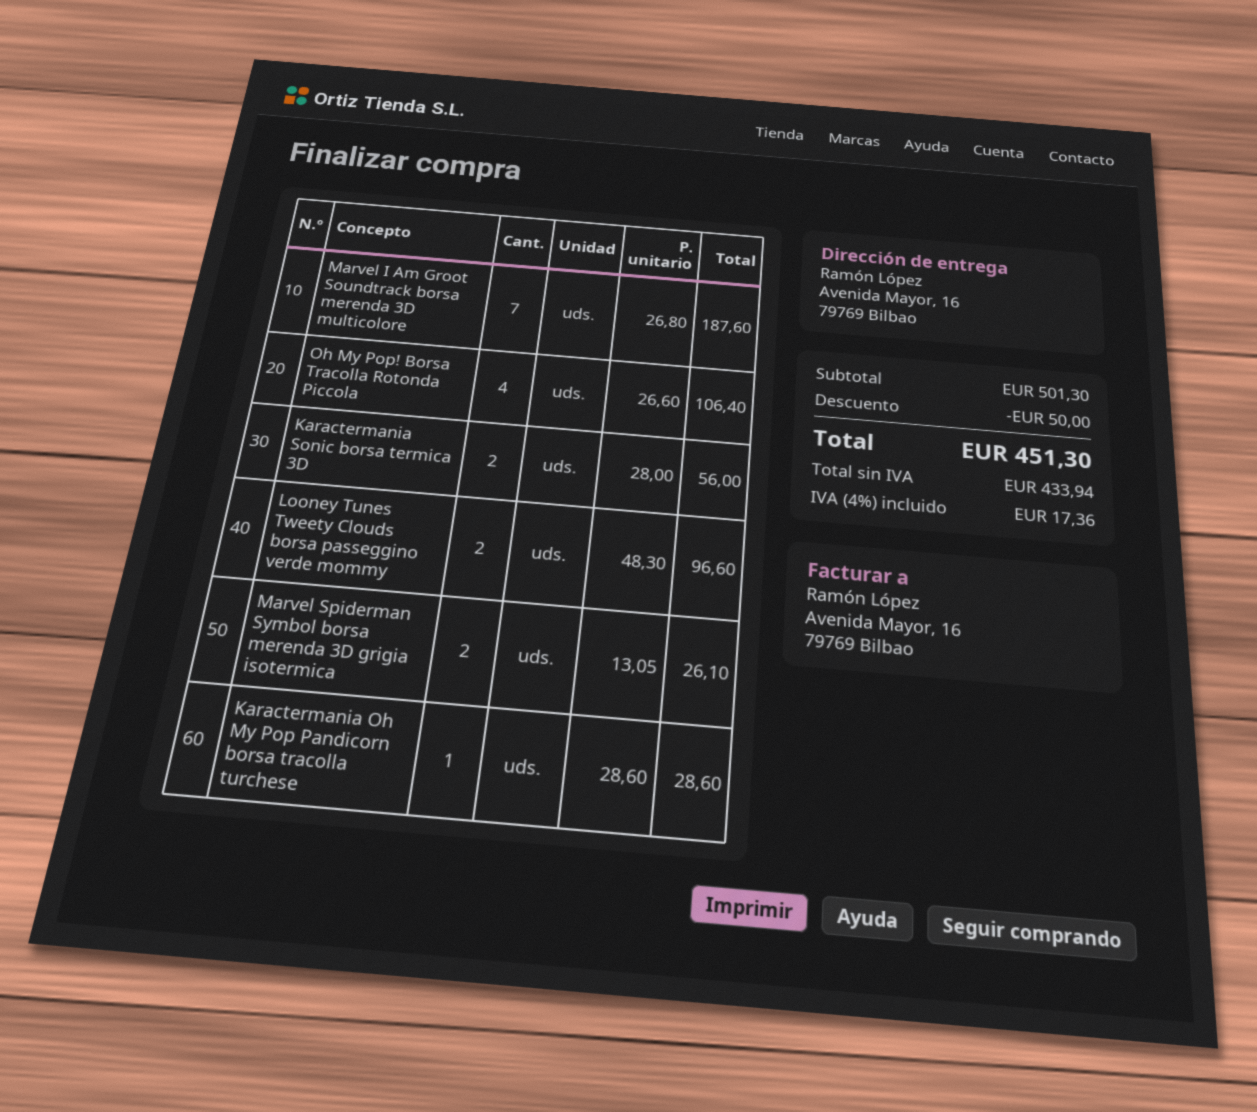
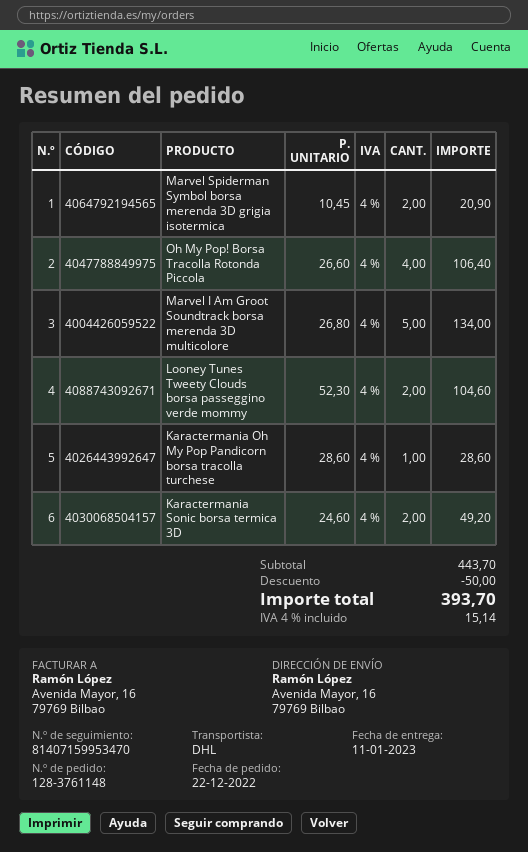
Marvel I Am Groot Soundtrack borsa merenda 3D multicolore: 7 x 26.80 = 187.60 -> 5 x 26.80 = 134.00
Karactermania Sonic borsa termica 3D: 2 x 28.00 = 56.00 -> 2 x 24.60 = 49.20
Looney Tunes Tweety Clouds borsa passeggino verde mommy: 2 x 48.30 = 96.60 -> 2 x 52.30 = 104.60
Marvel Spiderman Symbol borsa merenda 3D grigia isotermica: 2 x 13.05 = 26.10 -> 2 x 10.45 = 20.90
subtotal: 501.30 -> 443.70
tax: 4% = 17.36 -> 4% = 15.14
total: 451.30 -> 393.70

